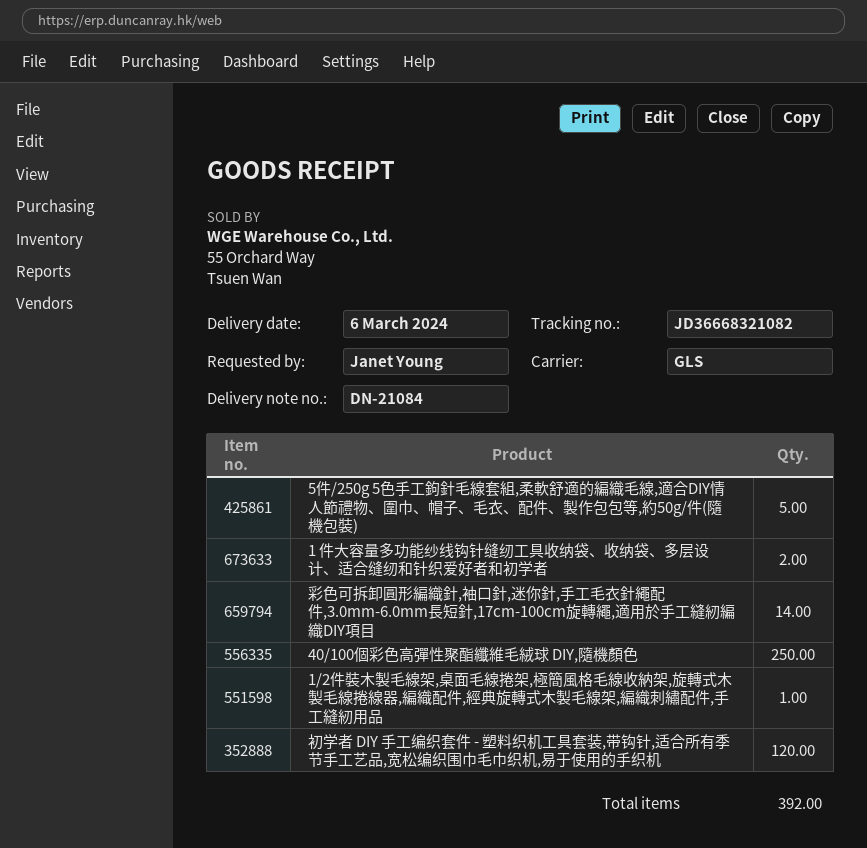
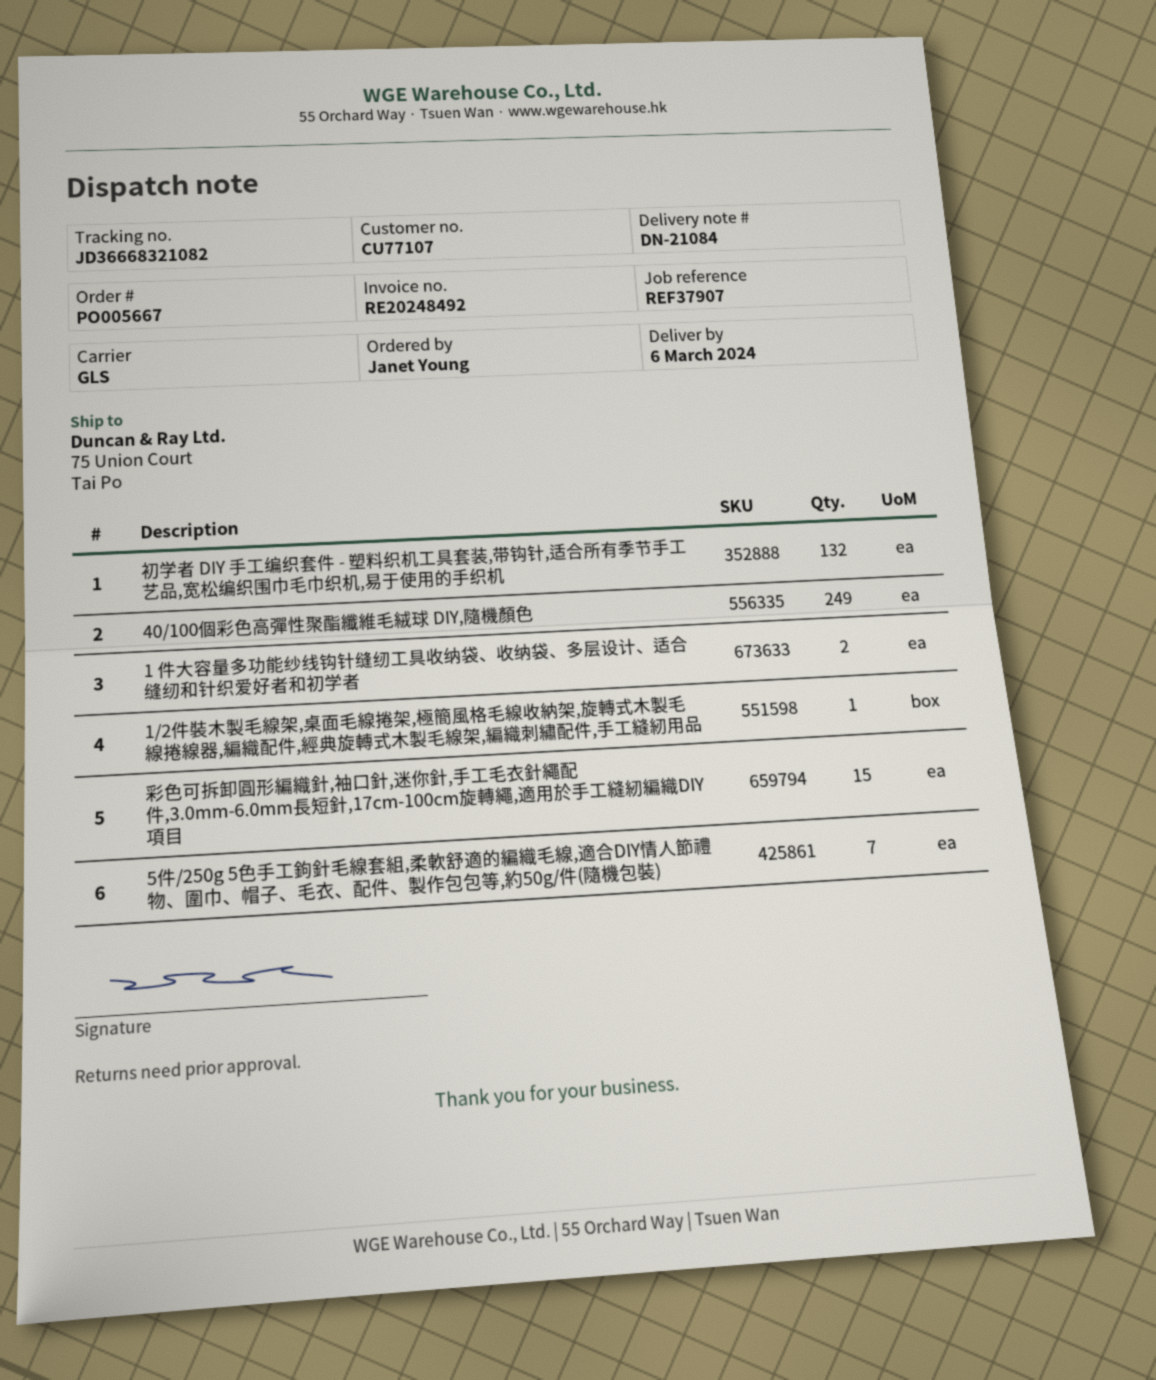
5件/250g 5色手工鉤針毛線套組,柔軟舒適的編織毛線,適合DIY情人節禮物、圍巾、帽子、毛衣、配件、製作包包等,約50g/件(隨機包裝): 5 -> 7
彩色可拆卸圓形編織針,袖口針,迷你針,手工毛衣針繩配件,3.0mm-6.0mm長短針,17cm-100cm旋轉繩,適用於手工縫紉編織DIY項目: 14 -> 15
40/100個彩色高彈性聚酯纖維毛絨球 DIY,隨機顏色: 250 -> 249
初学者 DIY 手工编织套件 - 塑料织机工具套装,带钩针,适合所有季节手工艺品,宽松编织围巾毛巾织机,易于使用的手织机: 120 -> 132

